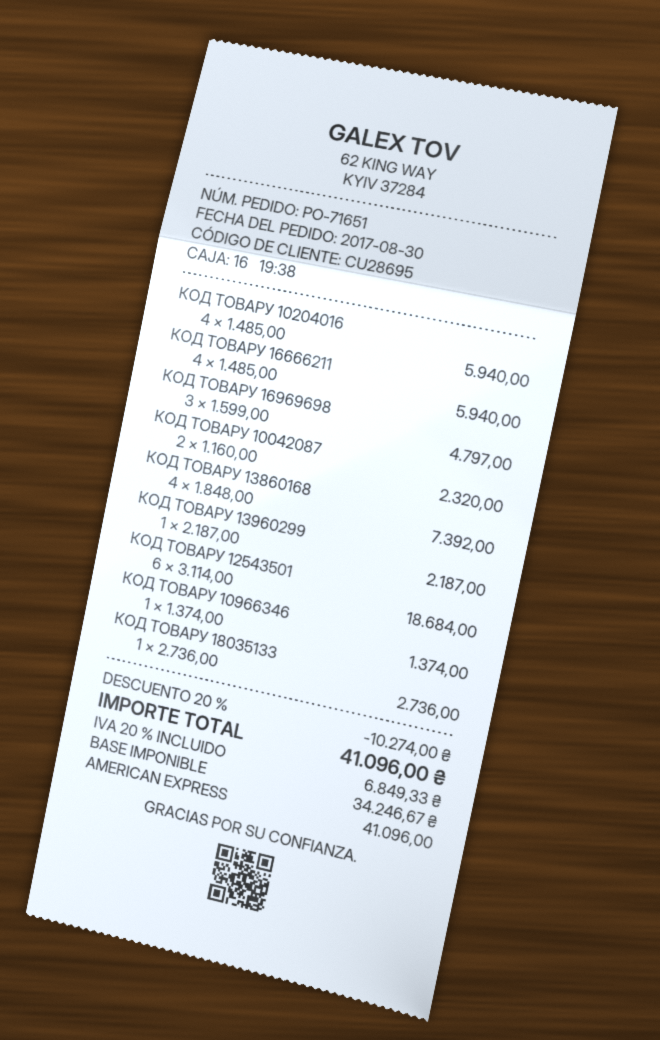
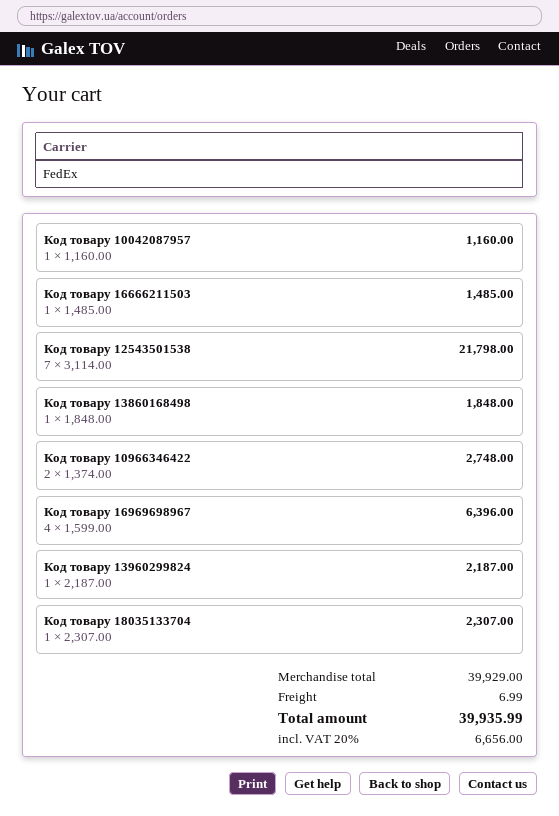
КОД ТОВАРУ 10204016: 4 x 1485.00 = 5940.00 -> none
КОД ТОВАРУ 16666211: 4 x 1485.00 = 5940.00 -> 1 x 1485.00 = 1485.00
КОД ТОВАРУ 16969698: 3 x 1599.00 = 4797.00 -> 4 x 1599.00 = 6396.00
КОД ТОВАРУ 10042087: 2 x 1160.00 = 2320.00 -> 1 x 1160.00 = 1160.00
КОД ТОВАРУ 13860168: 4 x 1848.00 = 7392.00 -> 1 x 1848.00 = 1848.00
КОД ТОВАРУ 12543501: 6 x 3114.00 = 18684.00 -> 7 x 3114.00 = 21798.00
КОД ТОВАРУ 10966346: 1 x 1374.00 = 1374.00 -> 2 x 1374.00 = 2748.00
КОД ТОВАРУ 18035133: 1 x 2736.00 = 2736.00 -> 1 x 2307.00 = 2307.00
discount: 20% = 10274.00 -> none
shipping: none -> 6.99
tax: 20% = 6849.33 -> 20% = 6656.00
total: 41096.00 -> 39935.99

